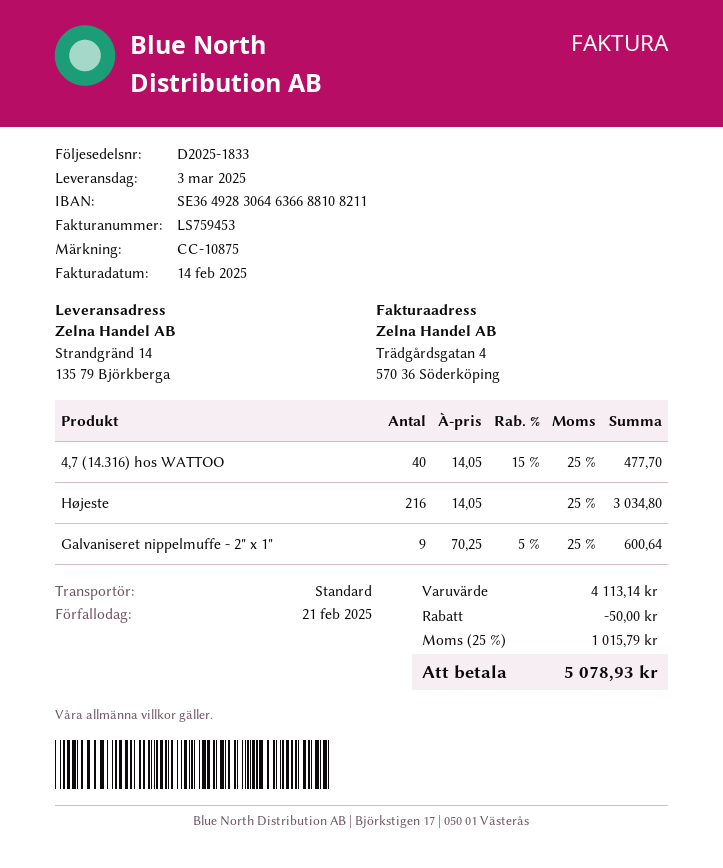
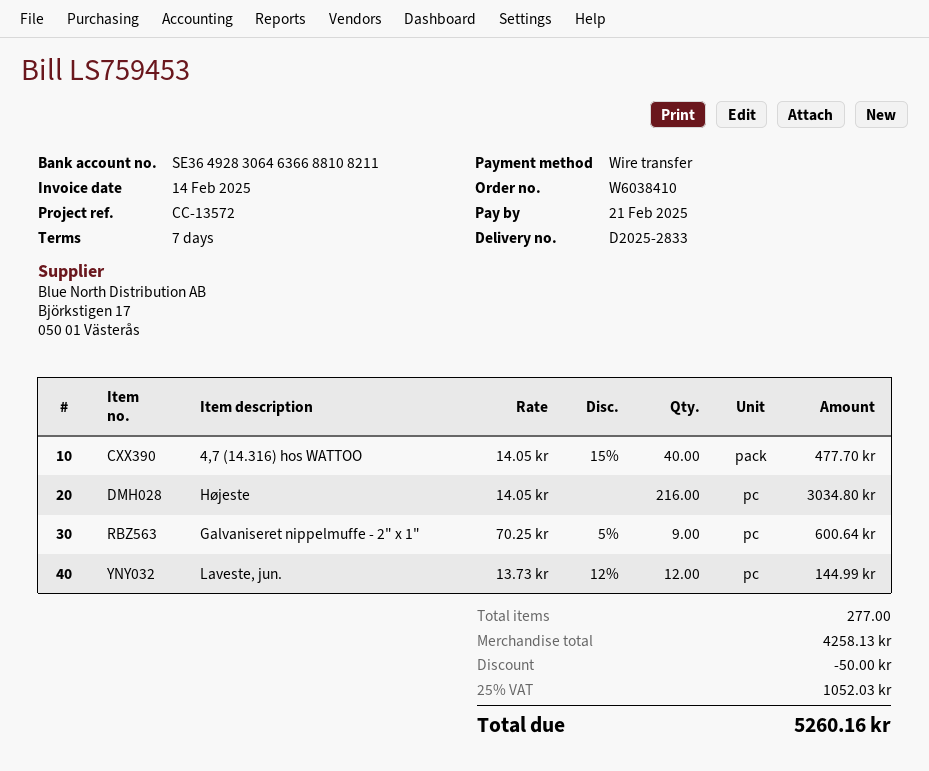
delivery note number: D2025-1833 -> D2025-2833
reference: CC-10875 -> CC-13572
Laveste, jun.: none -> 12 x 13.73 - 12% = 144.99
subtotal: 4113.14 -> 4258.13
tax: 25% = 1015.79 -> 25% = 1052.03
total: 5078.93 -> 5260.16

